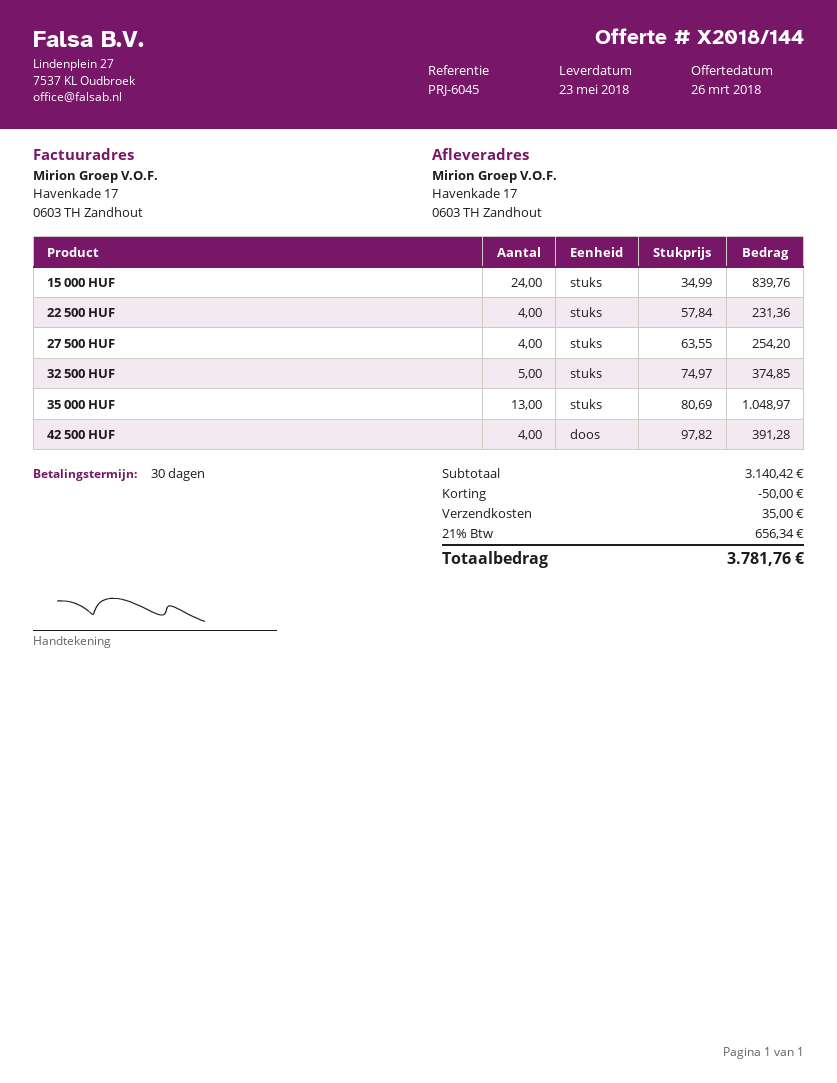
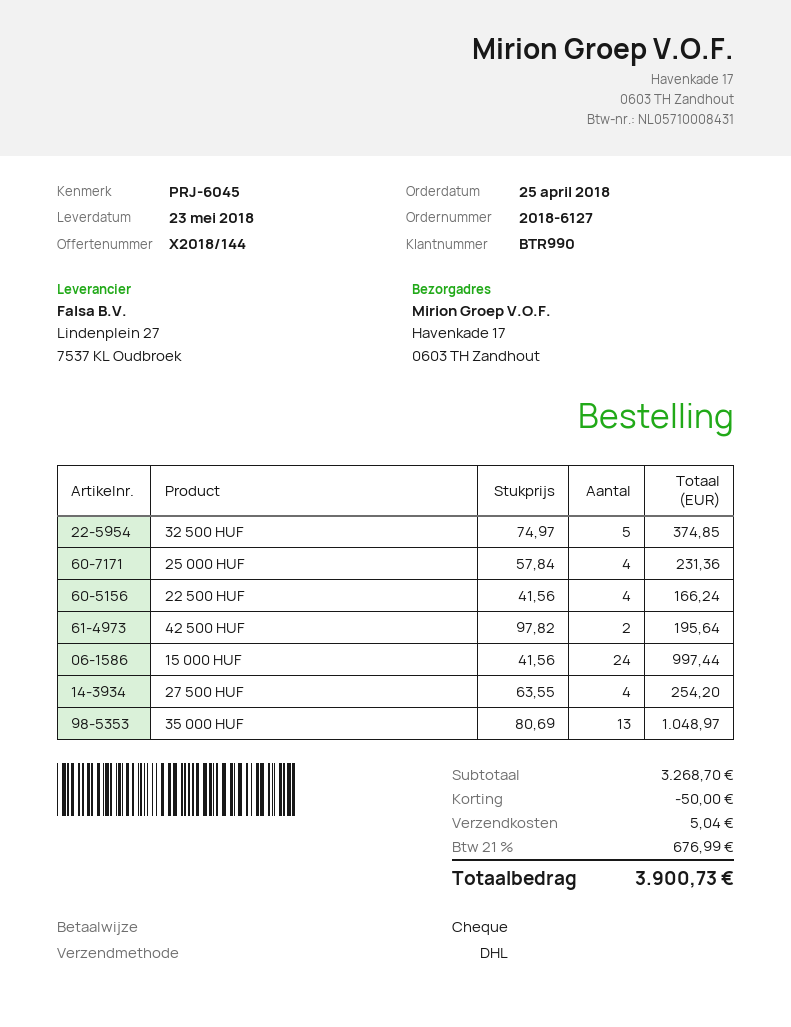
15 000 HUF: 24 x 34.99 = 839.76 -> 24 x 41.56 = 997.44
22 500 HUF: 4 x 57.84 = 231.36 -> 4 x 41.56 = 166.24
42 500 HUF: 4 x 97.82 = 391.28 -> 2 x 97.82 = 195.64
25 000 HUF: none -> 4 x 57.84 = 231.36
subtotal: 3140.42 -> 3268.70
shipping: 35.00 -> 5.04
tax: 21% = 656.34 -> 21% = 676.99
total: 3781.76 -> 3900.73

